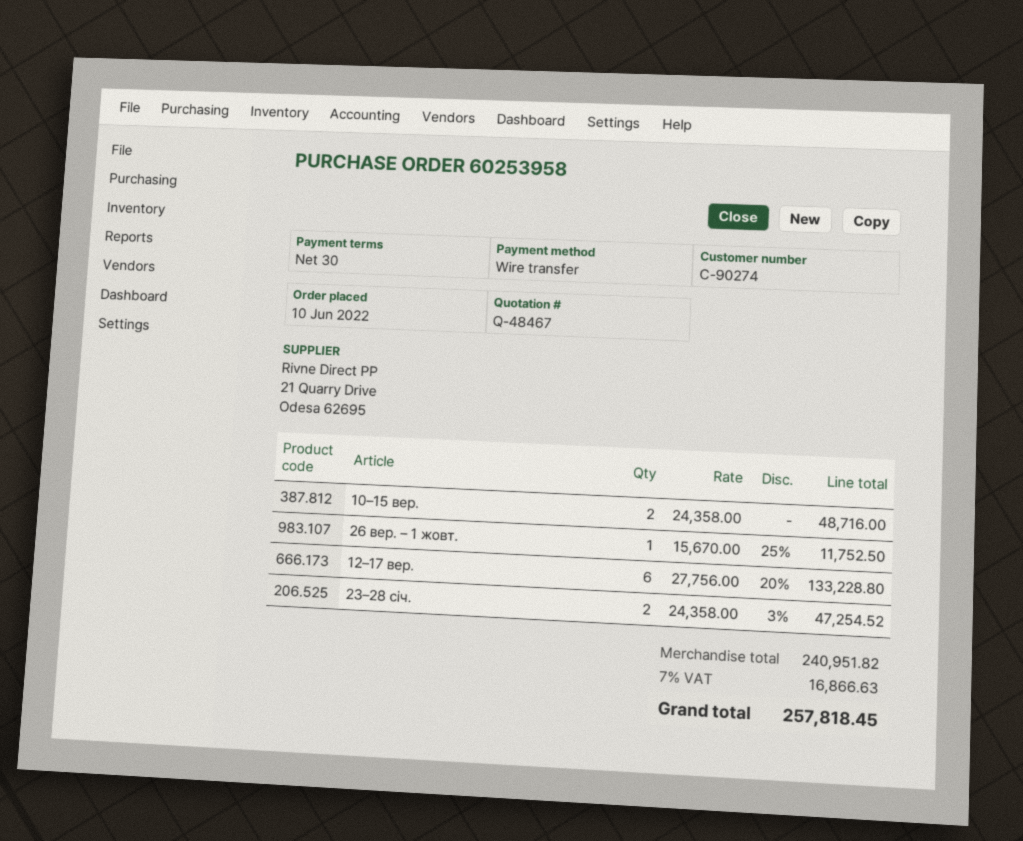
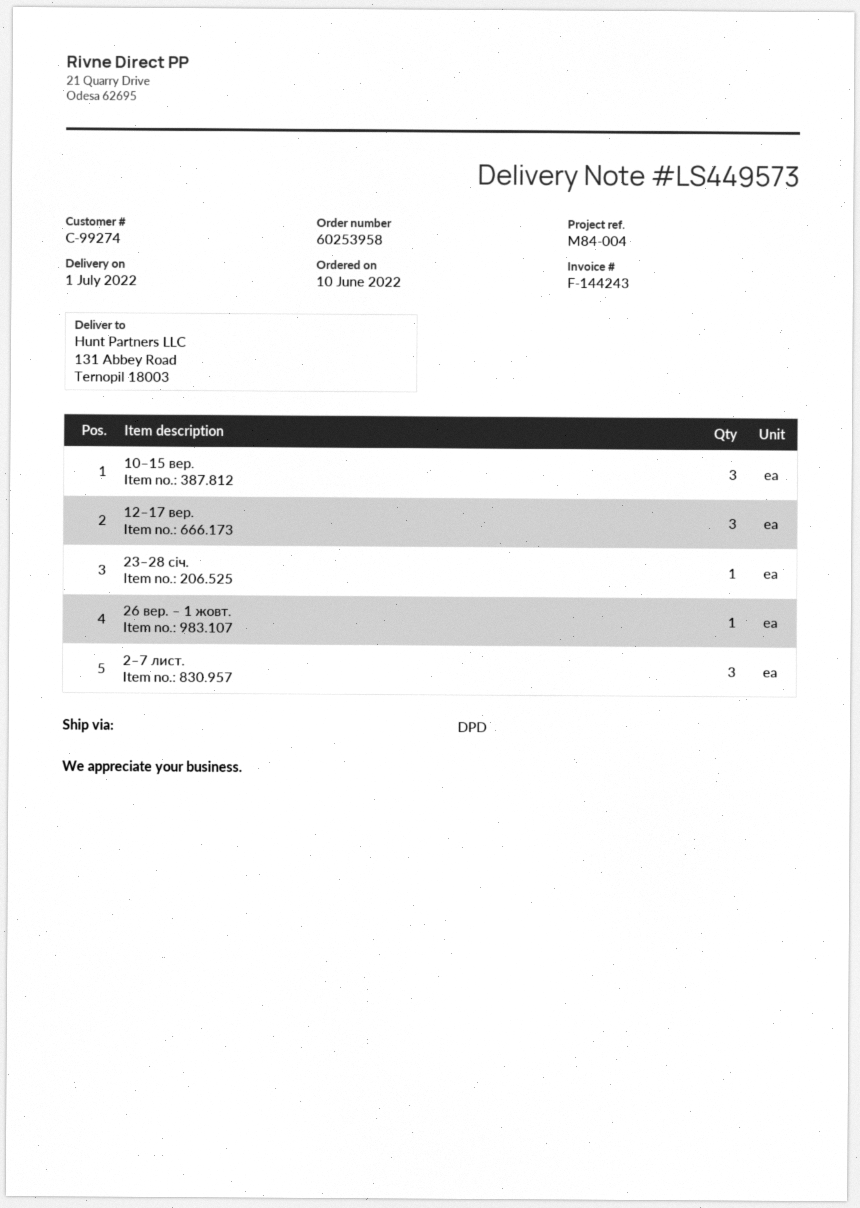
customer number: C-90274 -> C-99274
10–15 вер.: 2 -> 3
12–17 вер.: 6 -> 3
23–28 січ.: 2 -> 1
2–7 лист.: none -> 3

